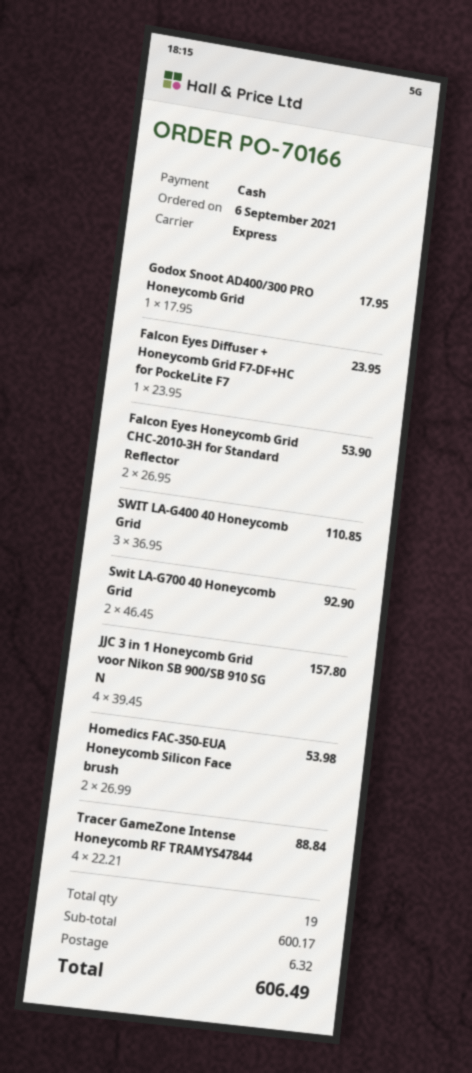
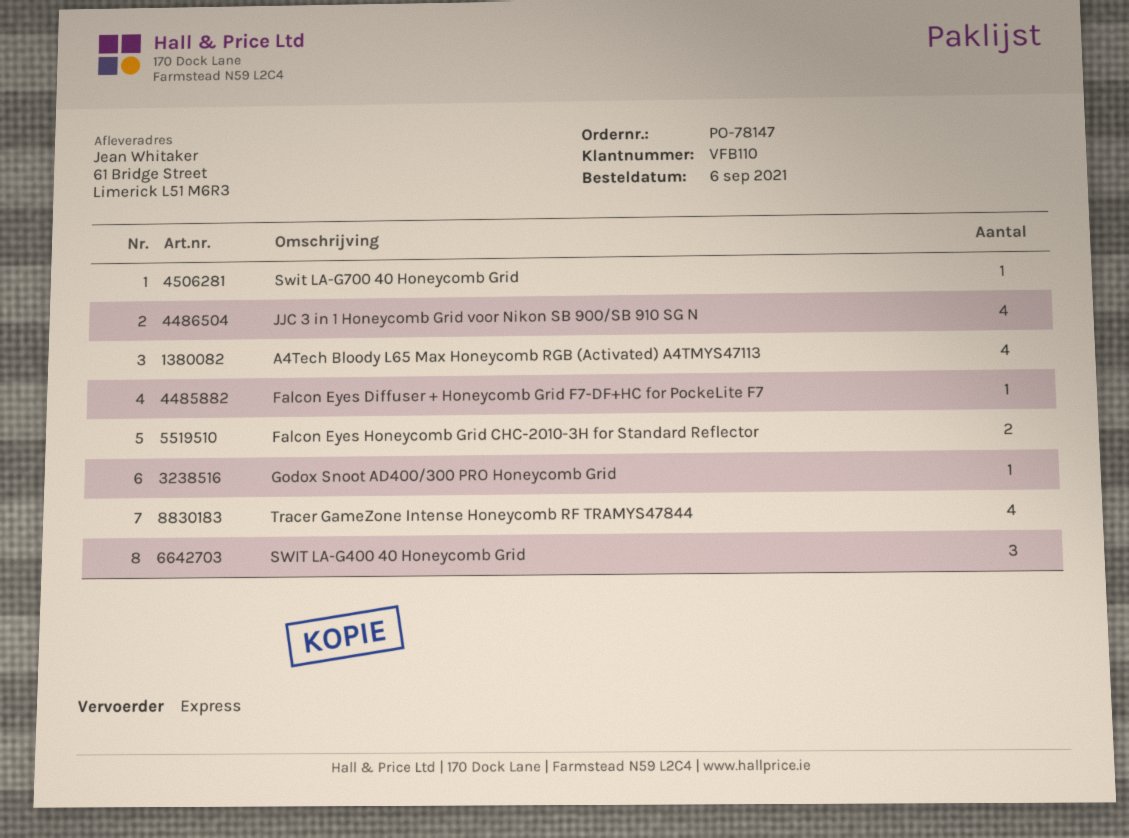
order number: PO-70166 -> PO-78147
Swit LA-G700 40 Honeycomb Grid: 2 -> 1
Homedics FAC-350-EUA Honeycomb Silicon Face brush: 2 -> none
A4Tech Bloody L65 Max Honeycomb RGB (Activated) A4TMYS47113: none -> 4

